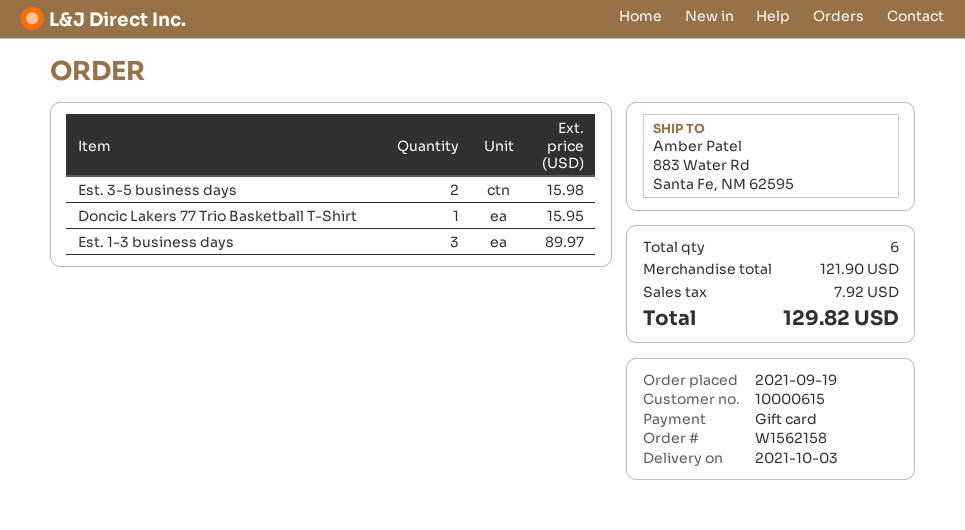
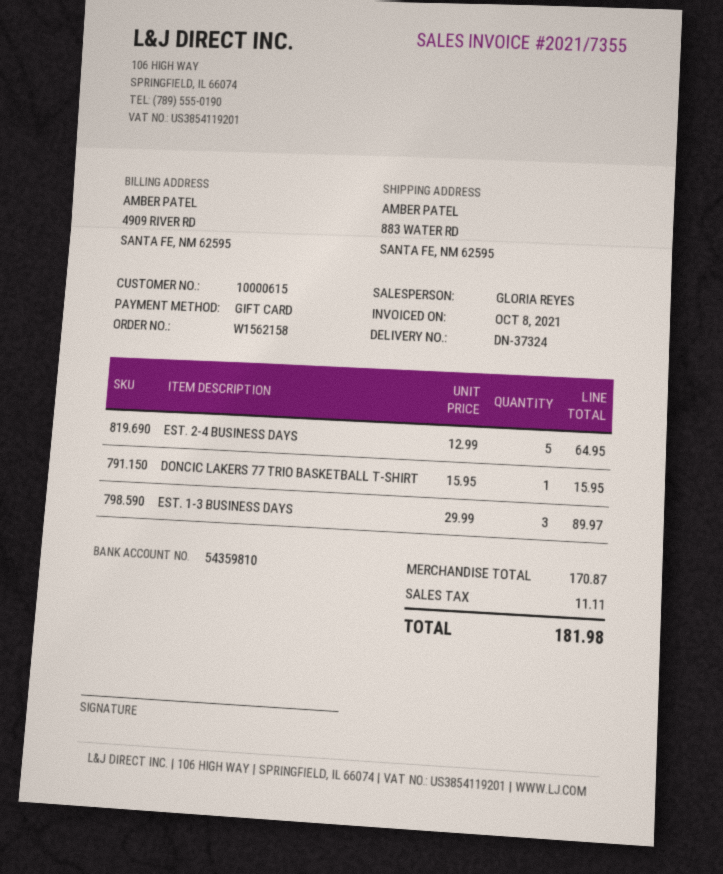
Est. 3-5 business days: 2 for 15.98 -> none
EST. 2-4 BUSINESS DAYS: none -> 5 for 64.95
subtotal: 121.90 -> 170.87
tax: 7.92 -> 11.11
total: 129.82 -> 181.98

